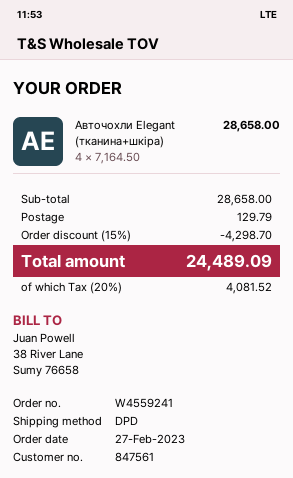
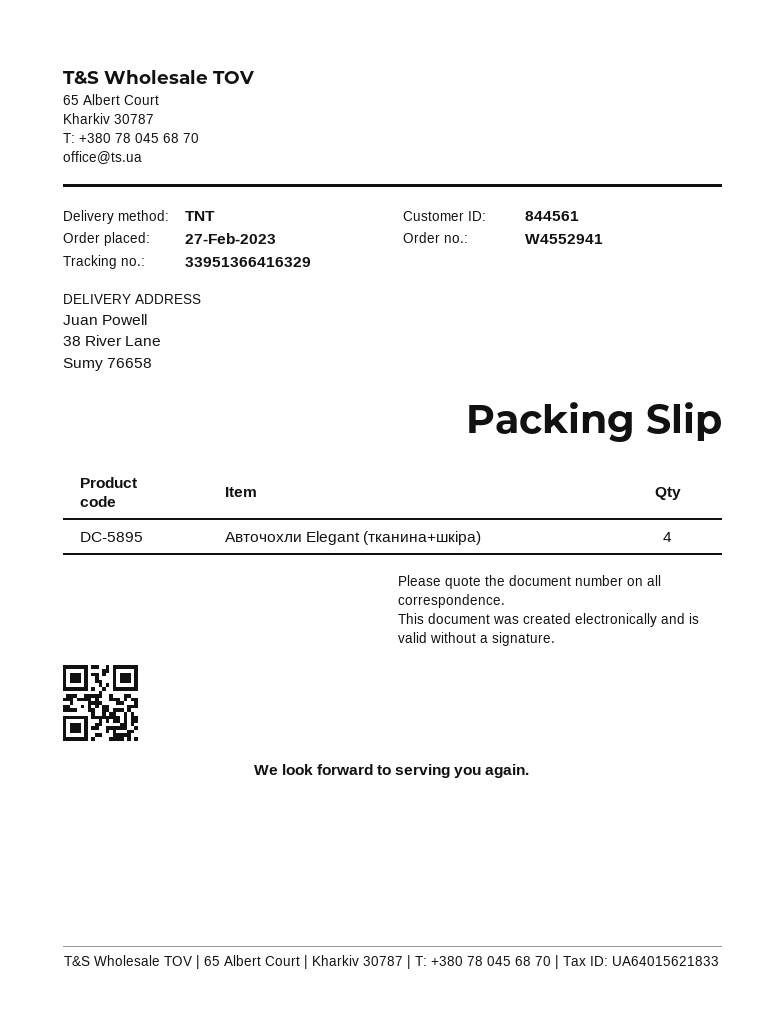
order number: W4559241 -> W4552941
customer number: 847561 -> 844561
shipping method: DPD -> TNT

